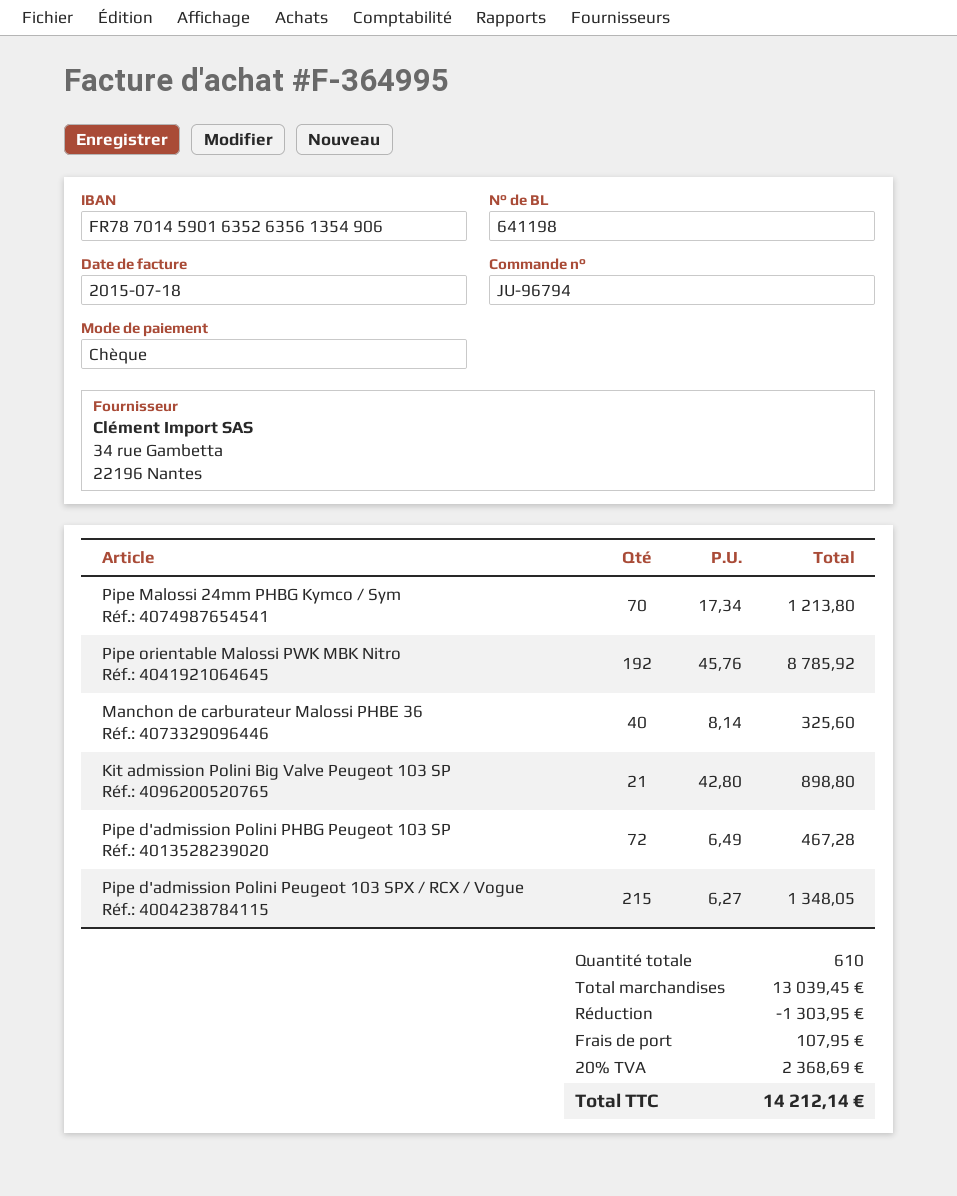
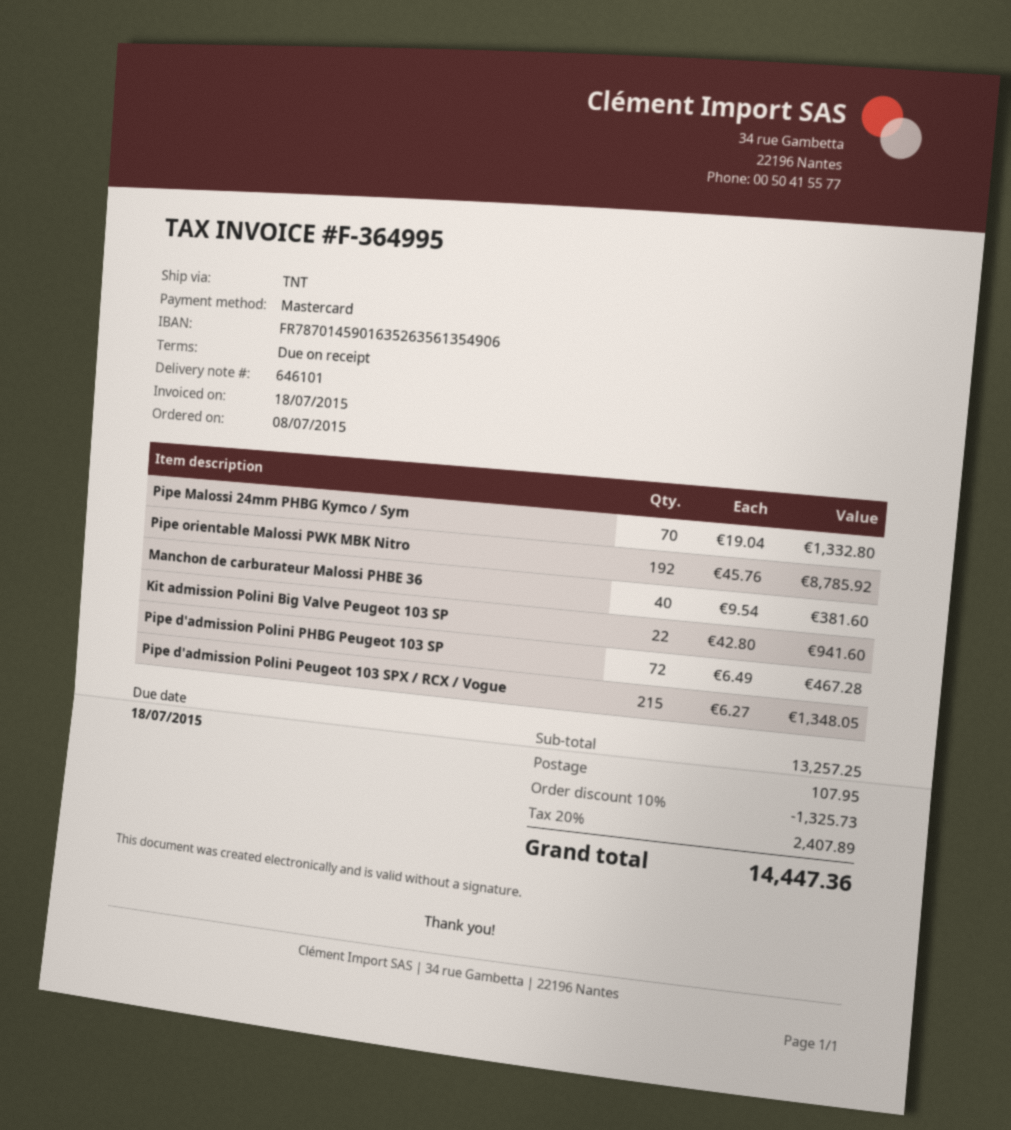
delivery note number: 641198 -> 646101
payment method: cheque -> Mastercard
Pipe Malossi 24mm PHBG Kymco / Sym: 70 x 17.34 = 1213.80 -> 70 x 19.04 = 1332.80
Manchon de carburateur Malossi PHBE 36: 40 x 8.14 = 325.60 -> 40 x 9.54 = 381.60
Kit admission Polini Big Valve Peugeot 103 SP: 21 x 42.80 = 898.80 -> 22 x 42.80 = 941.60
subtotal: 13039.45 -> 13257.25
discount: 1303.95 -> 1325.73
tax: 20% = 2368.69 -> 20% = 2407.89
total: 14212.14 -> 14447.36

